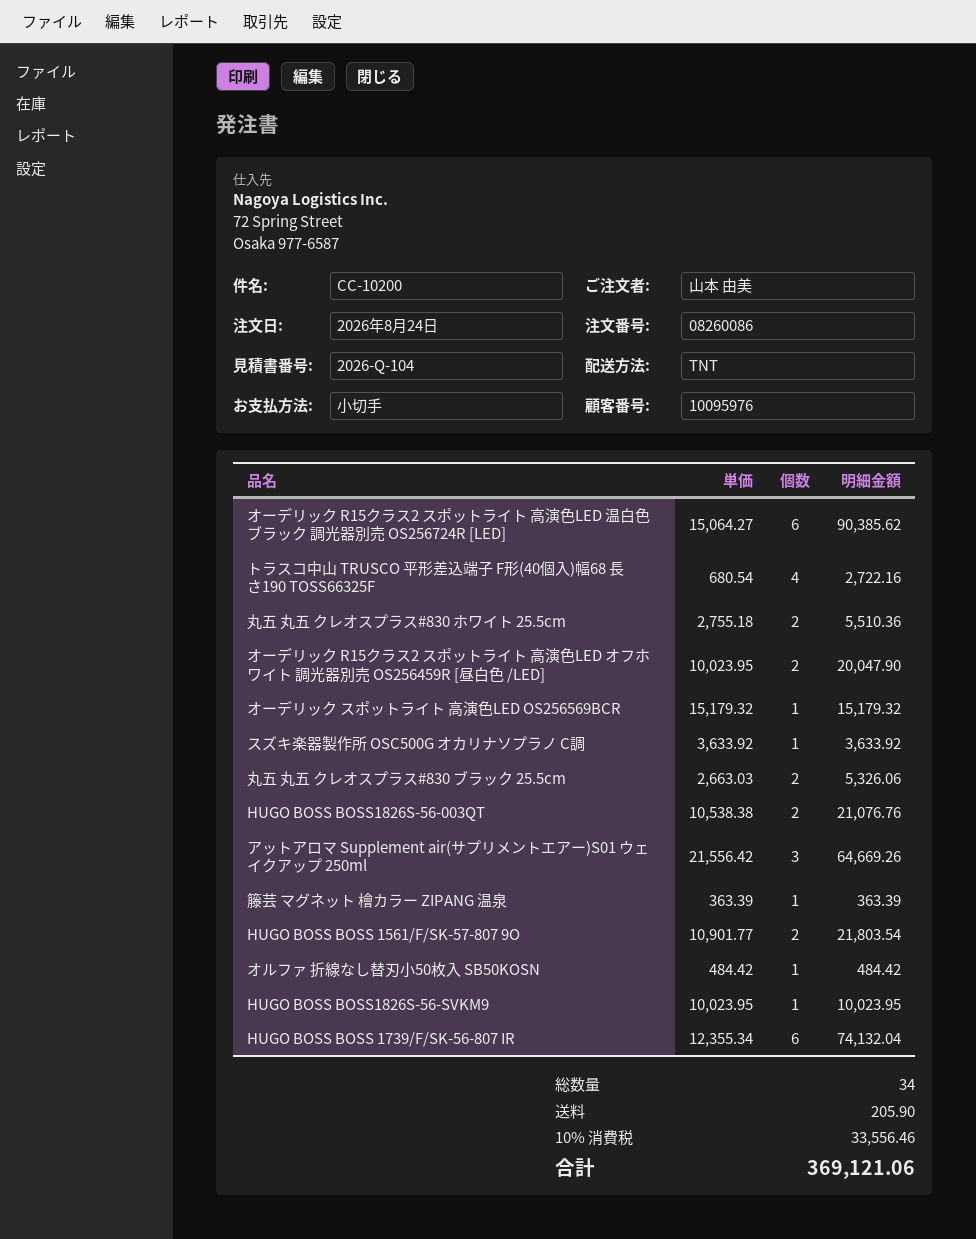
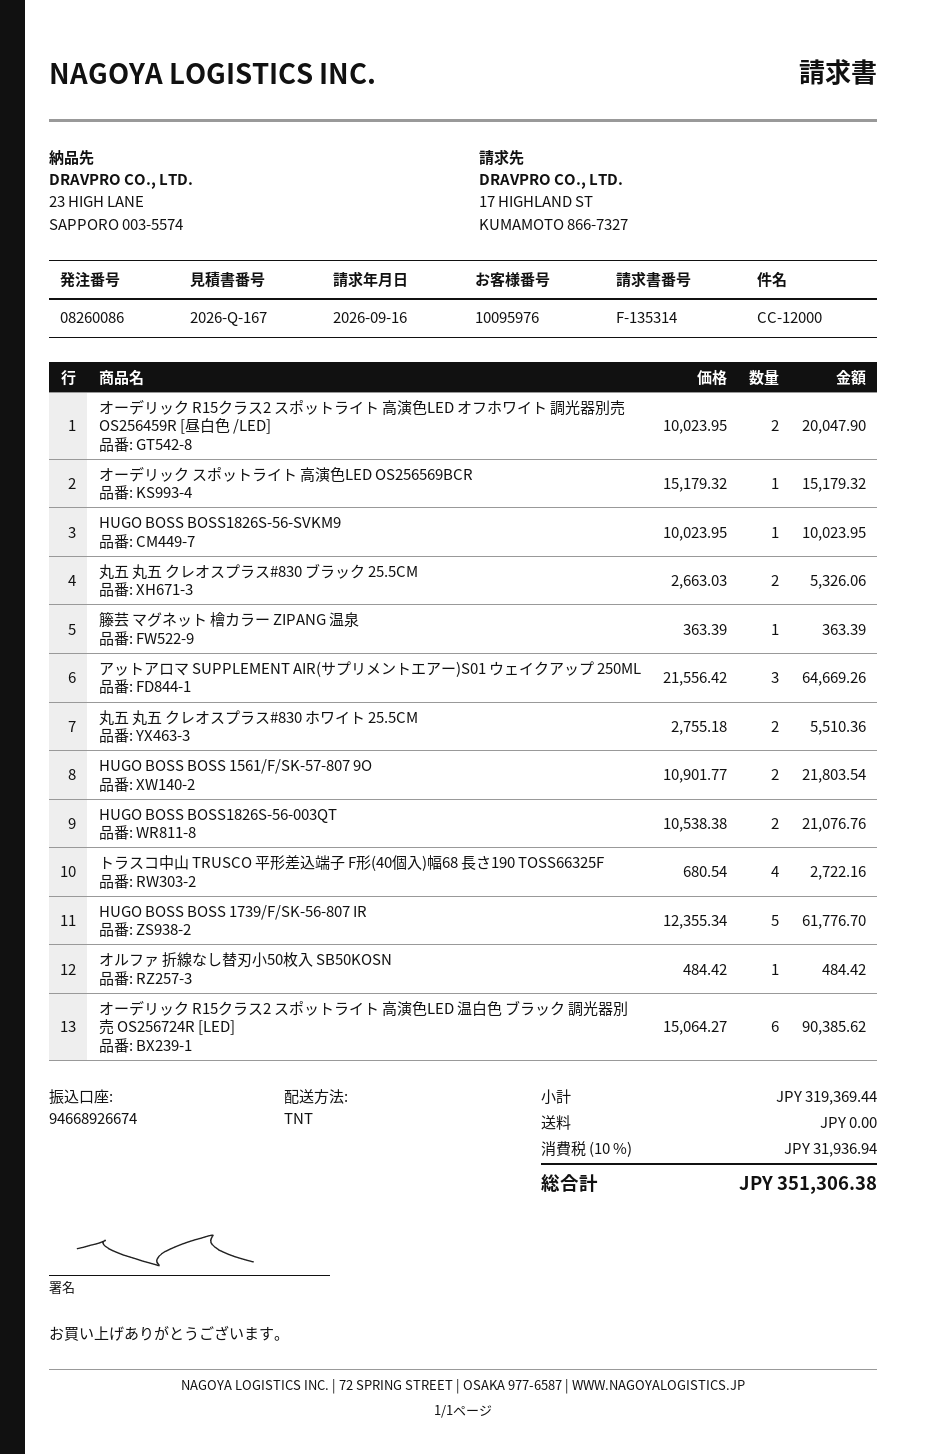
quote number: 2026-Q-104 -> 2026-Q-167
reference: CC-10200 -> CC-12000
スズキ楽器製作所 OSC500G オカリナソプラノ C調: 1 x 3633.92 = 3633.92 -> none
HUGO BOSS BOSS 1739/F/SK-56-807 IR: 6 x 12355.34 = 74132.04 -> 5 x 12355.34 = 61776.70
shipping: 205.90 -> 0.00
tax: 10% = 33556.46 -> 10% = 31936.94
total: 369121.06 -> 351306.38

